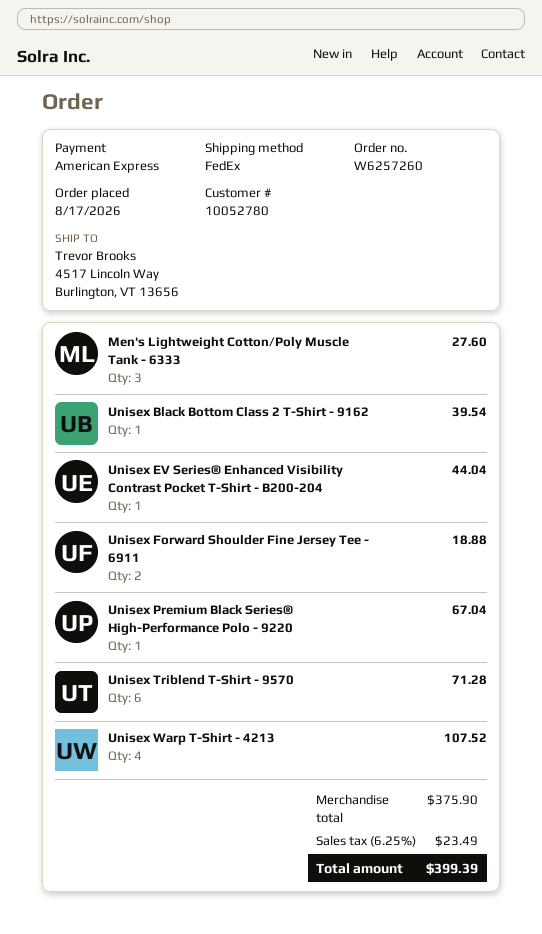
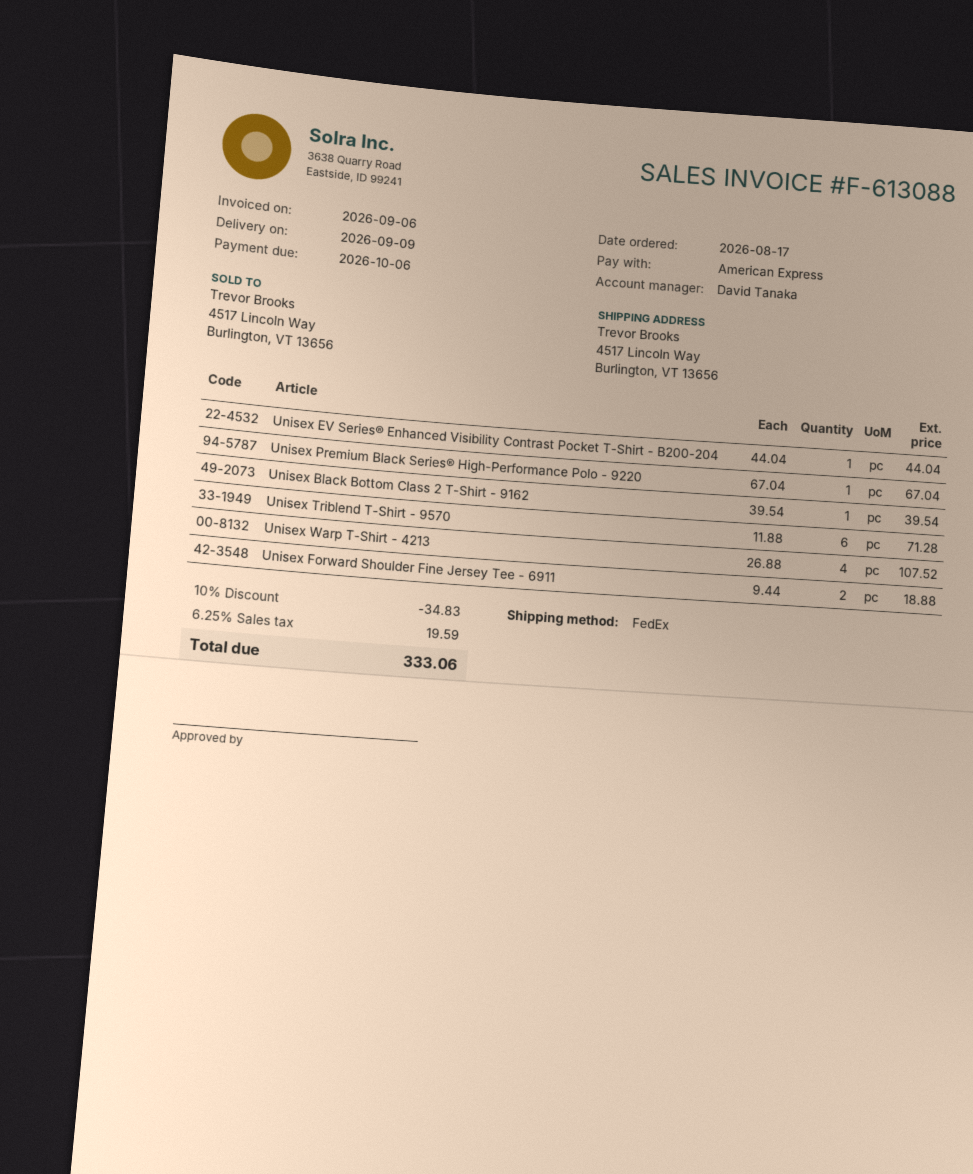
Men's Lightweight Cotton/Poly Muscle Tank - 6333: 3 for 27.60 -> none
discount: none -> 10% = 34.83
tax: 6.25% = 23.49 -> 6.25% = 19.59
total: 399.39 -> 333.06

